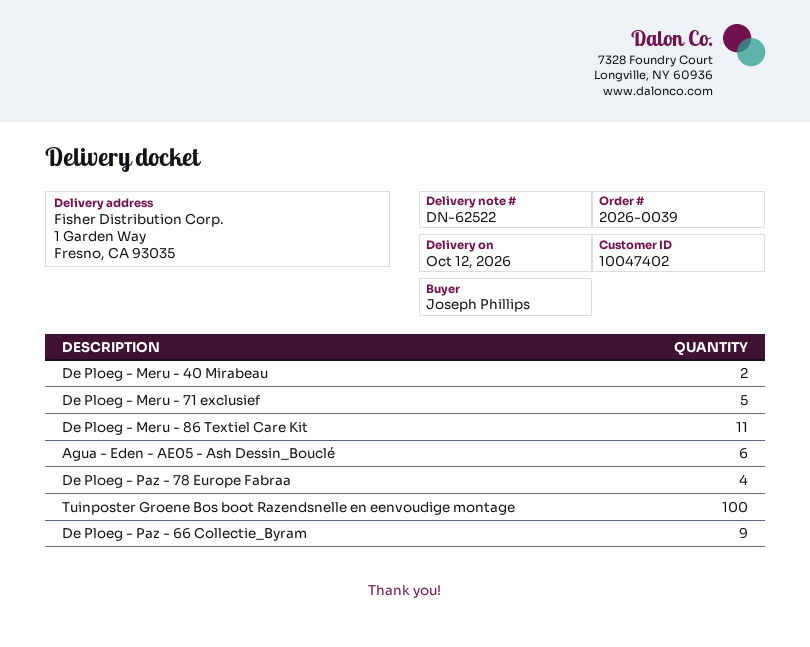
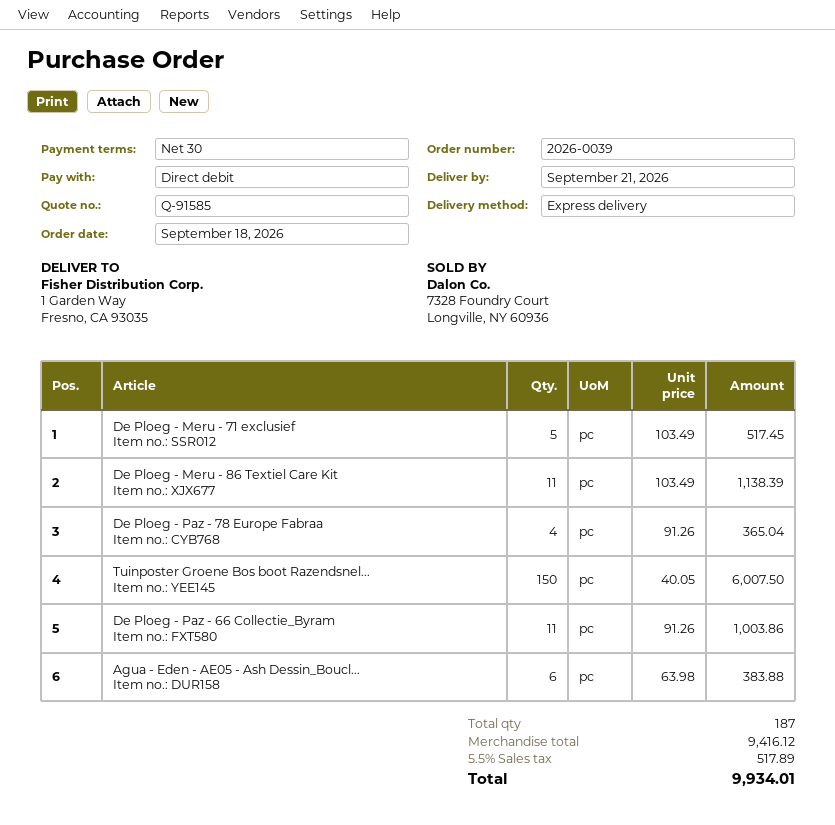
delivery date: 2026-10-12 -> 2026-09-21
De Ploeg - Meru - 40 Mirabeau: 2 -> none
Tuinposter Groene Bos boot Razendsnelle en eenvoudige montage: 100 -> 150
De Ploeg - Paz - 66 Collectie_Byram: 9 -> 11

